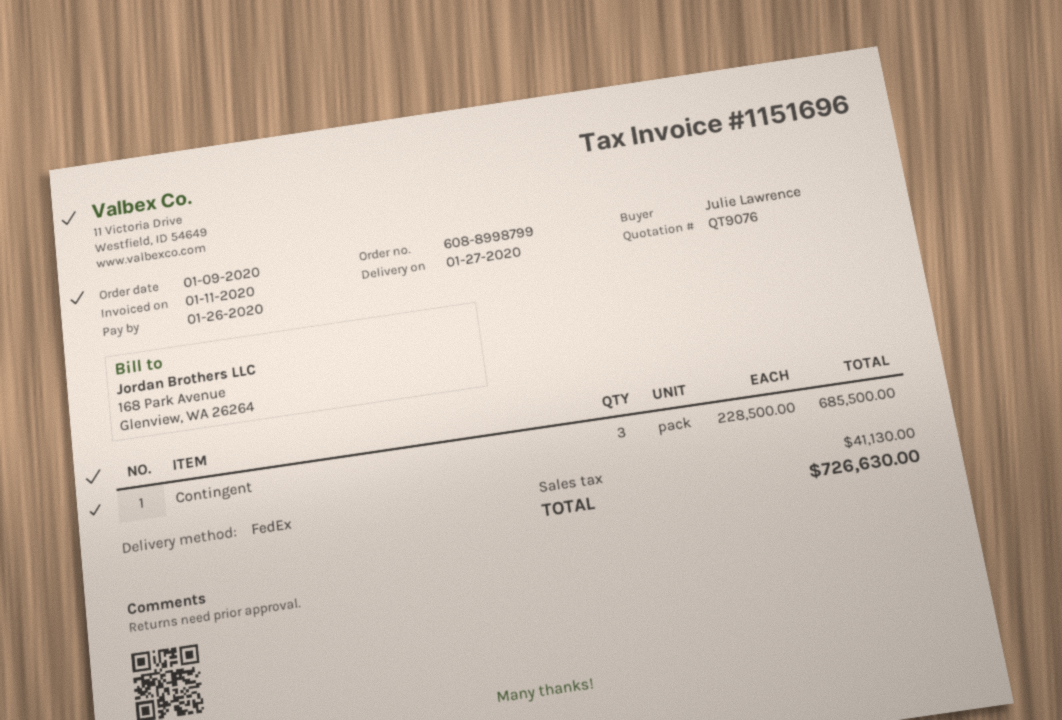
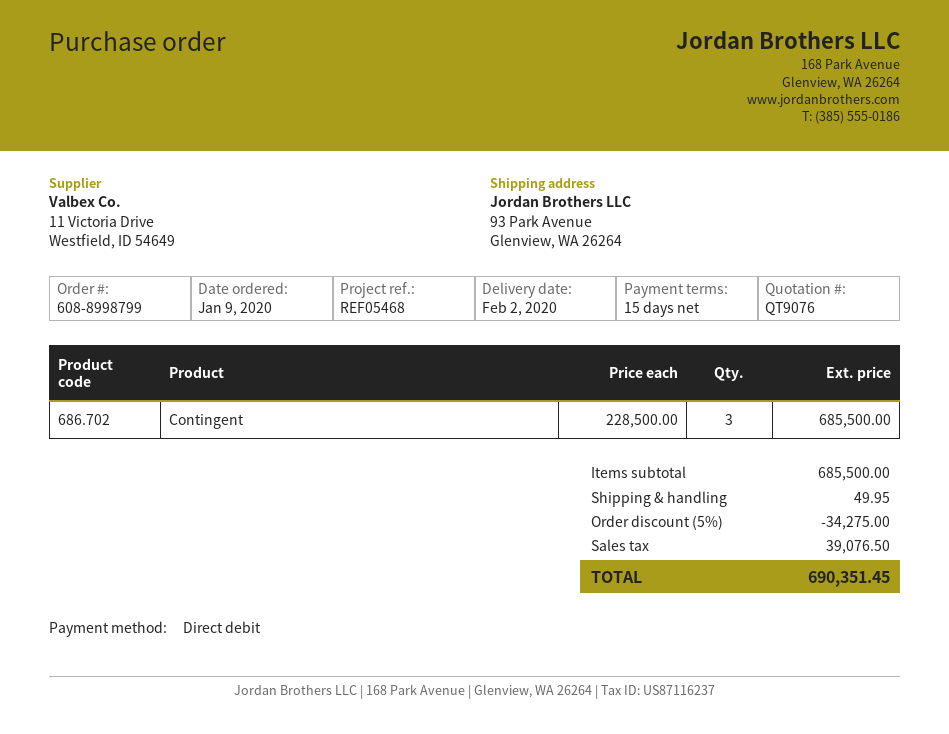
delivery date: 2020-01-27 -> 2020-02-02
discount: none -> 5% = 34275.00
shipping: none -> 49.95
tax: 41130.00 -> 39076.50
total: 726630.00 -> 690351.45

